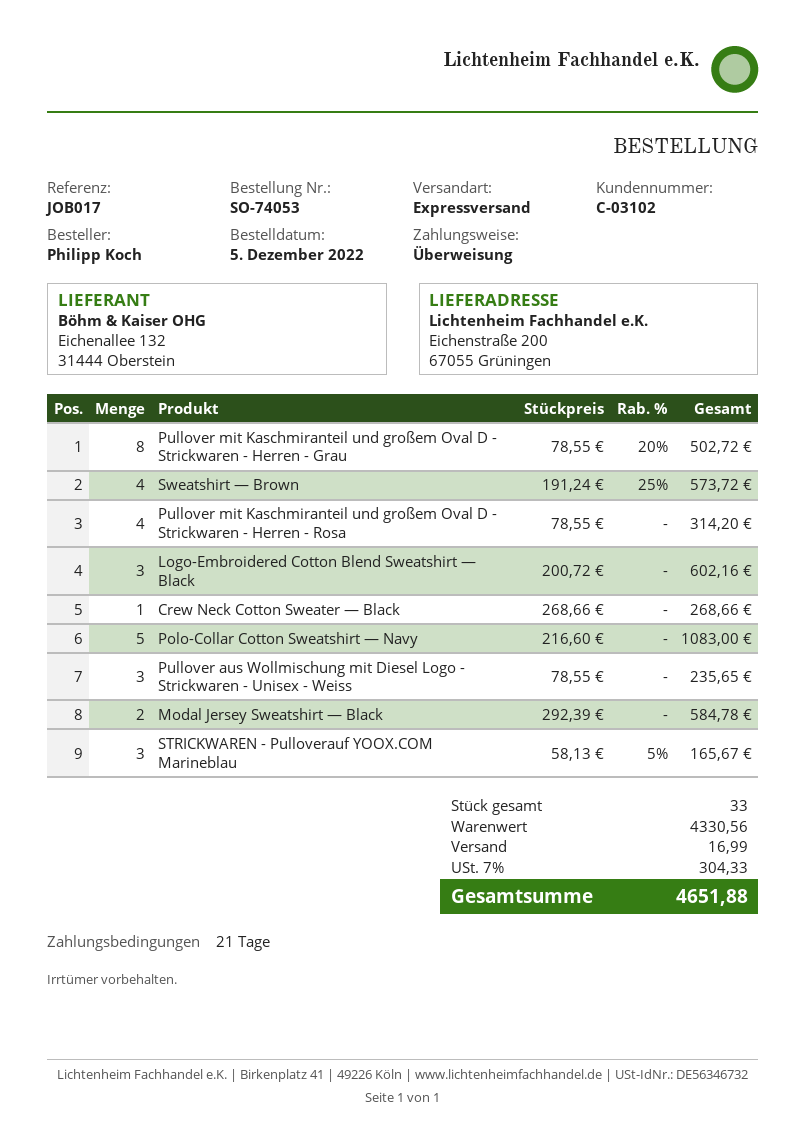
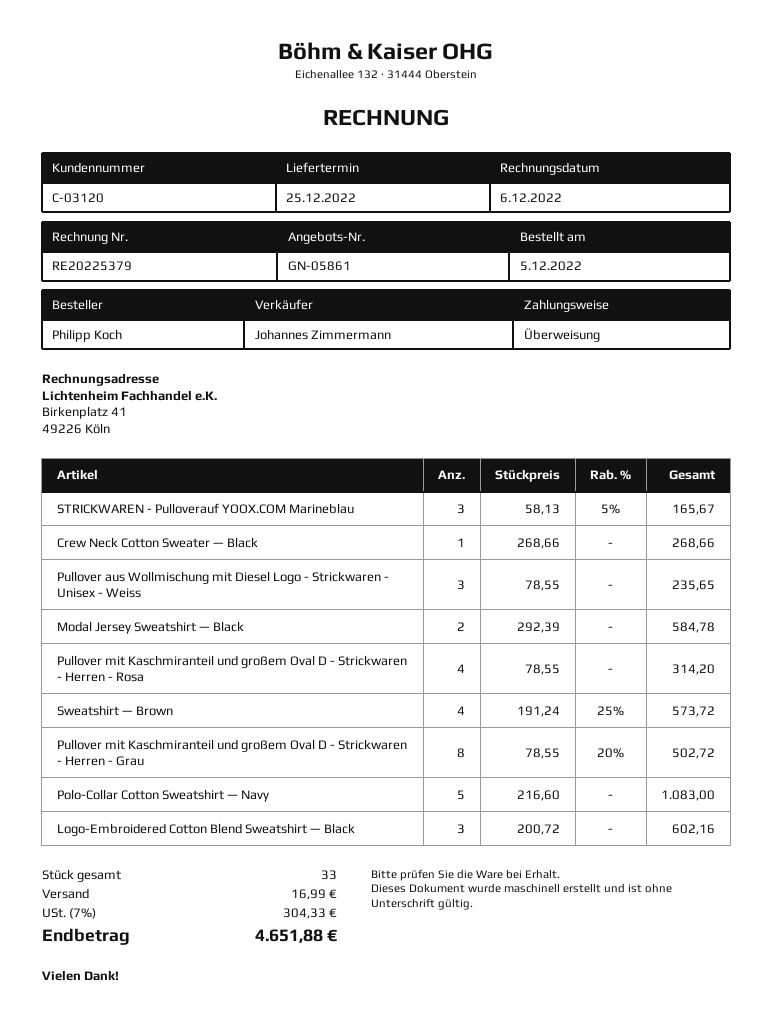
customer number: C-03102 -> C-03120

